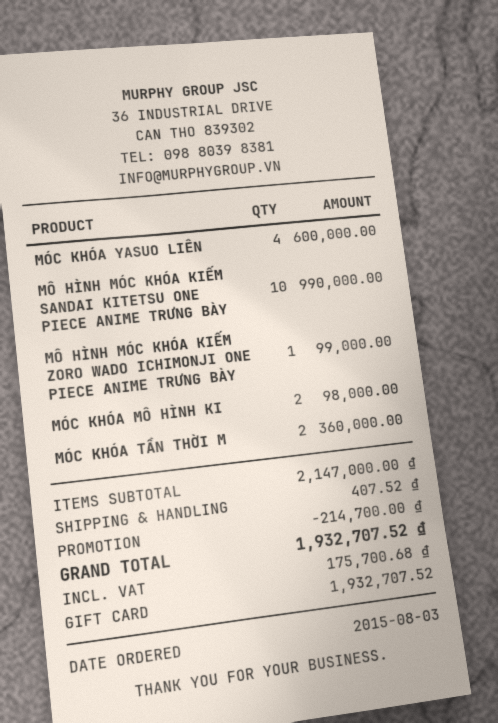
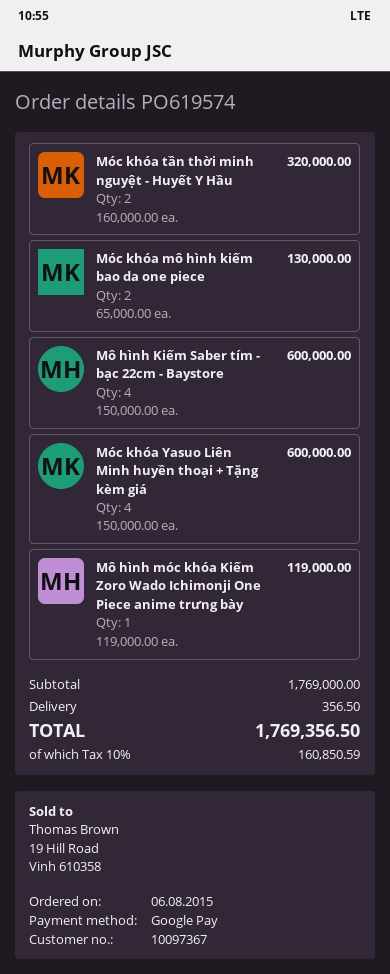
order date: 2015-08-03 -> 2015-08-06
payment method: gift card -> Google Pay
MÔ HÌNH MÓC KHÓA KIẾM SANDAI KITETSU ONE PIECE ANIME TRƯNG BÀY: 10 for 990000.00 -> none
MÔ HÌNH MÓC KHÓA KIẾM ZORO WADO ICHIMONJI ONE PIECE ANIME TRƯNG BÀY: 1 for 99000.00 -> 1 for 119000.00
MÓC KHÓA MÔ HÌNH KI: 2 for 98000.00 -> 2 for 130000.00
MÓC KHÓA TẦN THỜI M: 2 for 360000.00 -> 2 for 320000.00
Mô hình Kiếm Saber tím - bạc 22cm - Baystore: none -> 4 for 600000.00
subtotal: 2147000.00 -> 1769000.00
discount: 214700.00 -> none
shipping: 407.52 -> 356.50
tax: 175700.68 -> 160850.59
total: 1932707.52 -> 1769356.50

